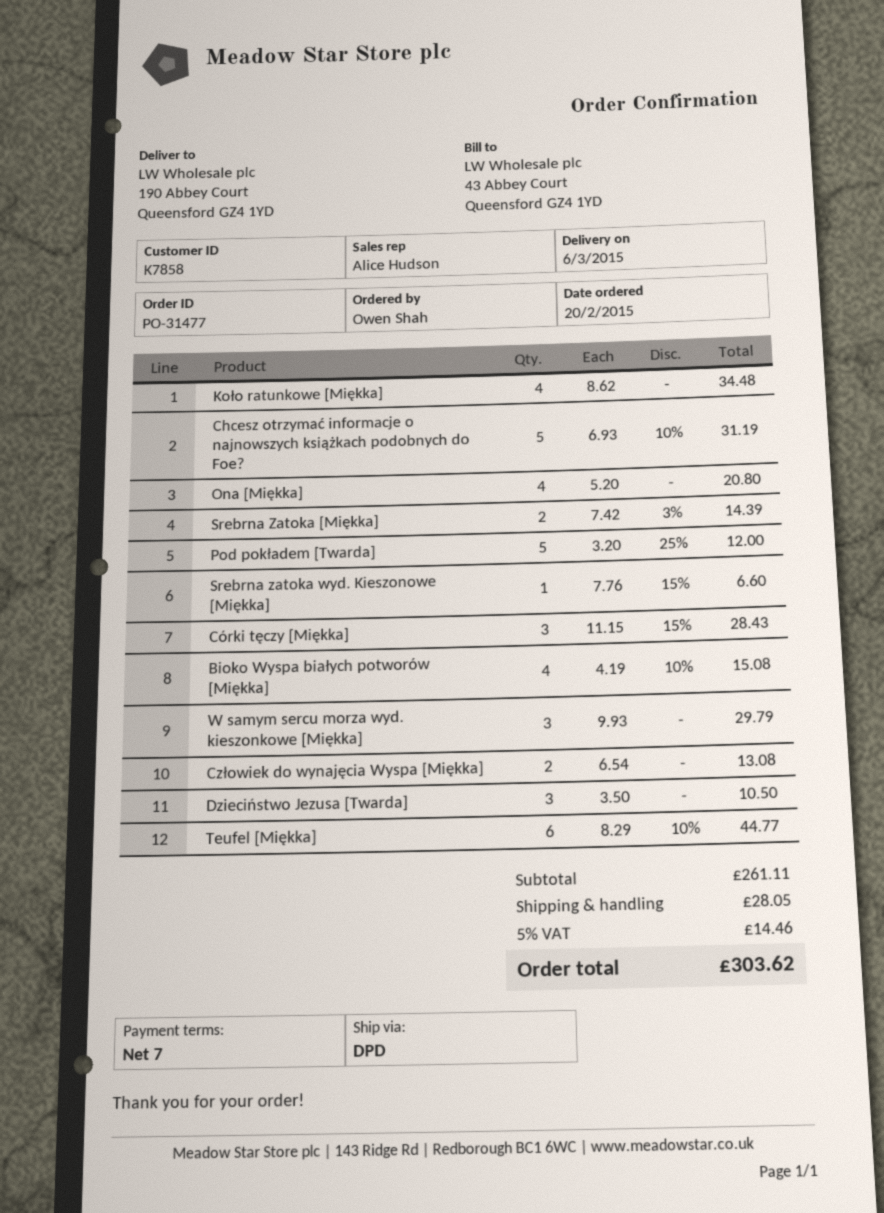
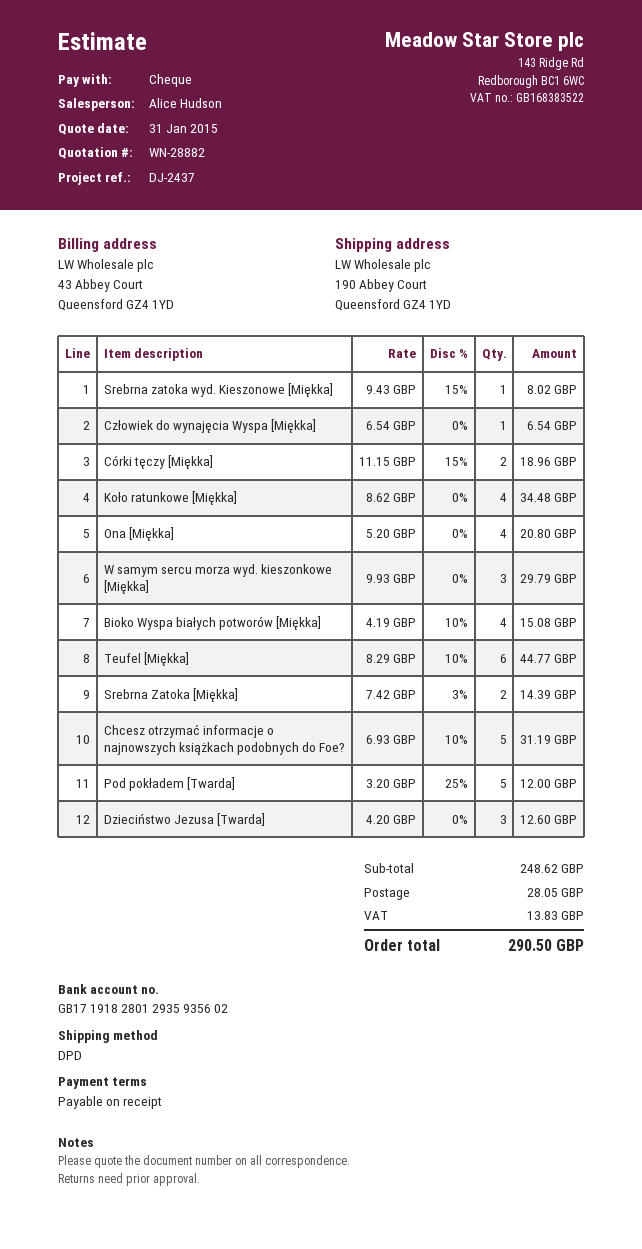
payment terms: 7 days -> on receipt
Srebrna zatoka wyd. Kieszonowe [Miękka]: 1 x 7.76 - 15% = 6.60 -> 1 x 9.43 - 15% = 8.02
Córki tęczy [Miękka]: 3 x 11.15 - 15% = 28.43 -> 2 x 11.15 - 15% = 18.96
Człowiek do wynajęcia Wyspa [Miękka]: 2 x 6.54 = 13.08 -> 1 x 6.54 = 6.54
Dzieciństwo Jezusa [Twarda]: 3 x 3.50 = 10.50 -> 3 x 4.20 = 12.60
subtotal: 261.11 -> 248.62
tax: 14.46 -> 13.83
total: 303.62 -> 290.50

